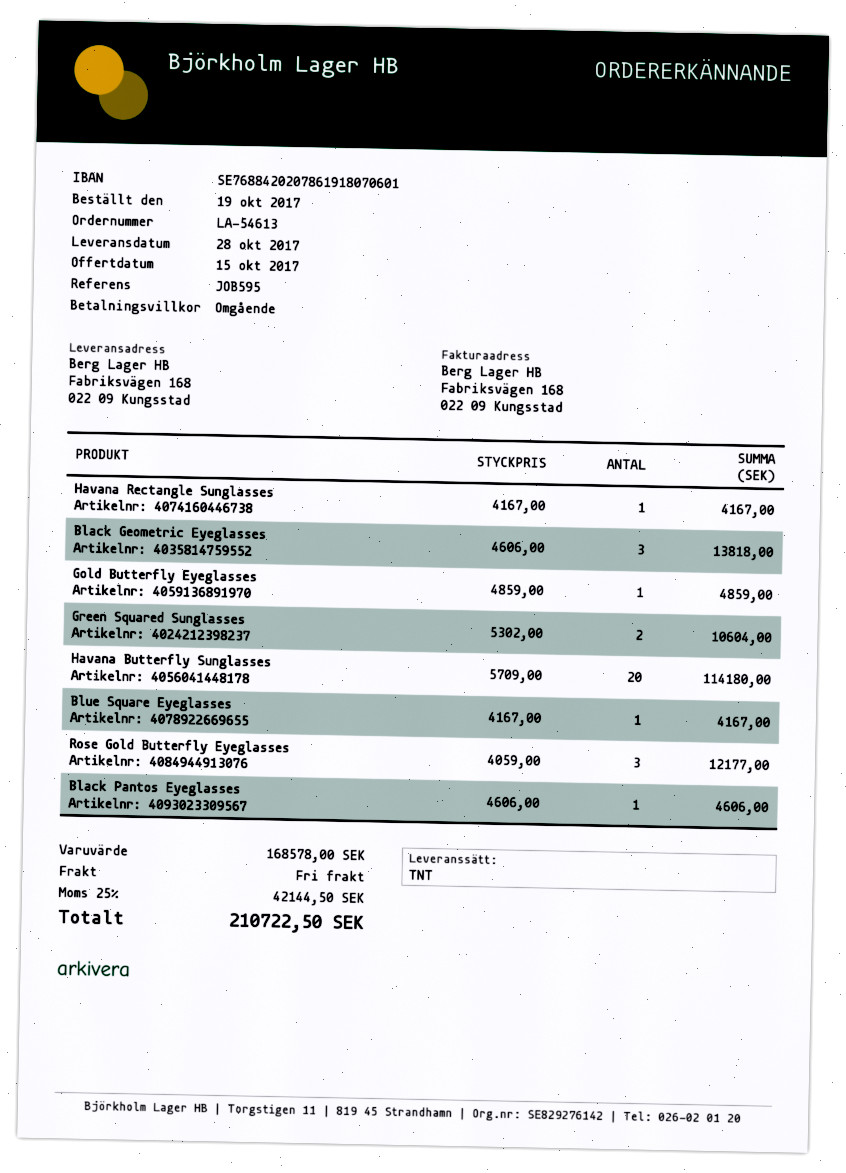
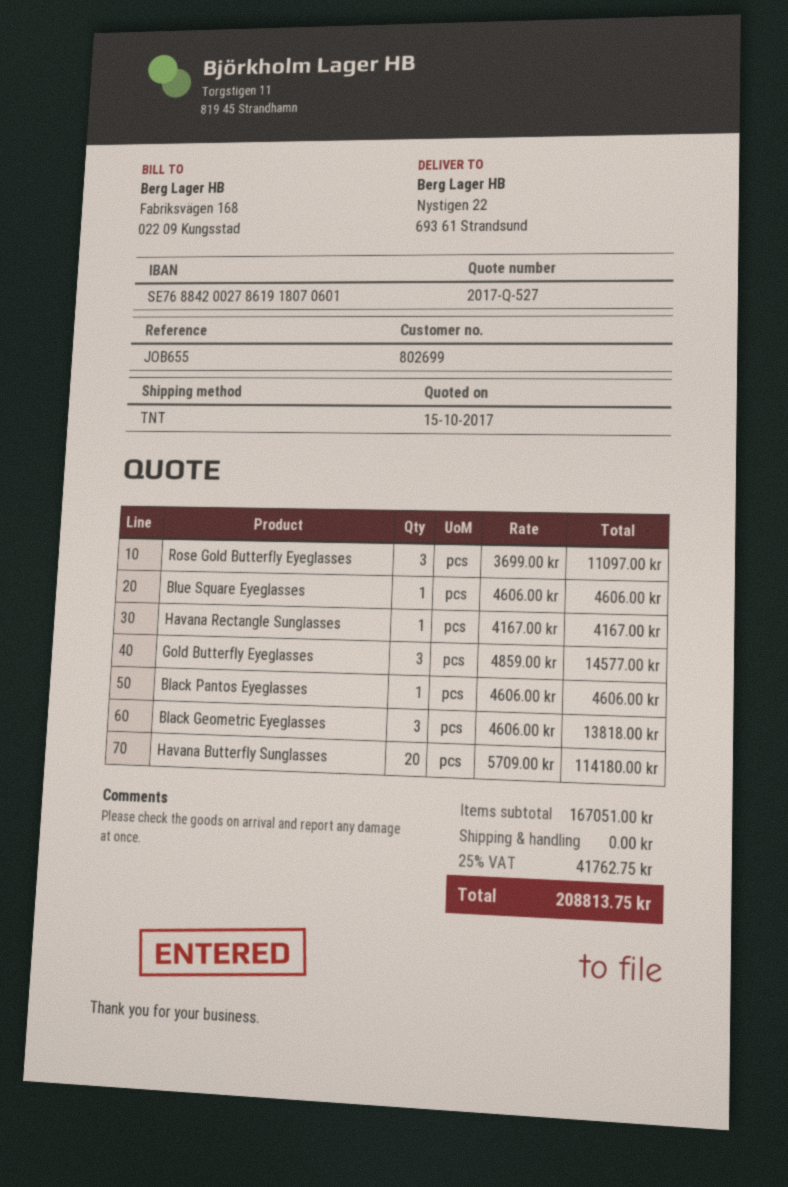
reference: JOB595 -> JOB655
bank account: SE7688420207861918070601 -> SE7688420027861918070601
ship to: Fabriksvägen 168, 022 09 Kungsstad -> Nystigen 22, 693 61 Strandsund
Gold Butterfly Eyeglasses: 1 x 4859.00 = 4859.00 -> 3 x 4859.00 = 14577.00
Green Squared Sunglasses: 2 x 5302.00 = 10604.00 -> none
Blue Square Eyeglasses: 1 x 4167.00 = 4167.00 -> 1 x 4606.00 = 4606.00
Rose Gold Butterfly Eyeglasses: 3 x 4059.00 = 12177.00 -> 3 x 3699.00 = 11097.00
subtotal: 168578.00 -> 167051.00
tax: 25% = 42144.50 -> 25% = 41762.75
total: 210722.50 -> 208813.75

